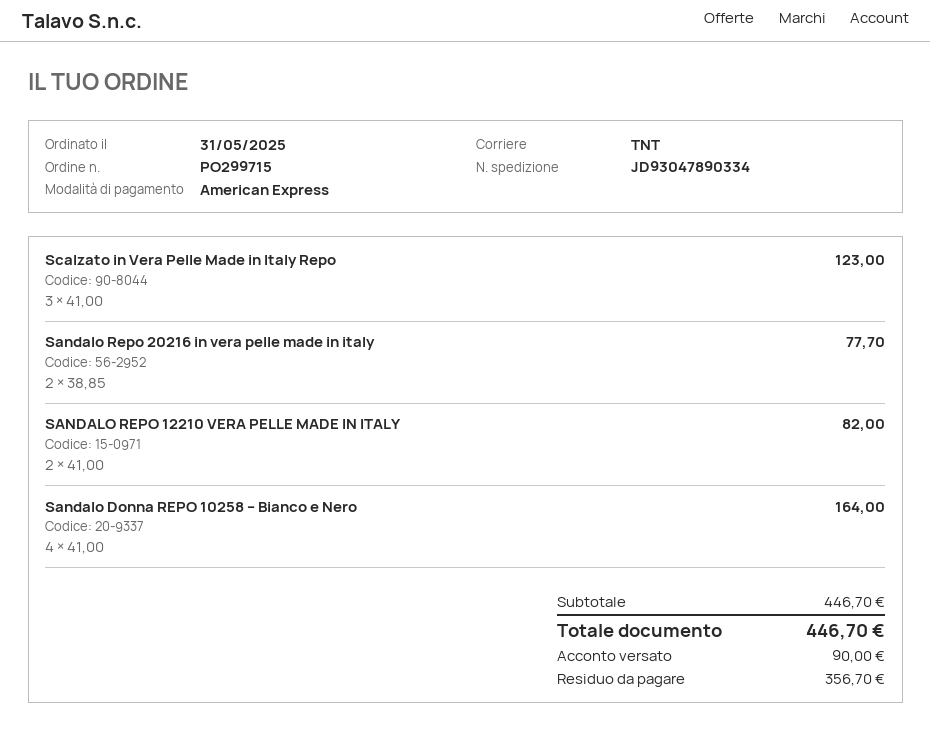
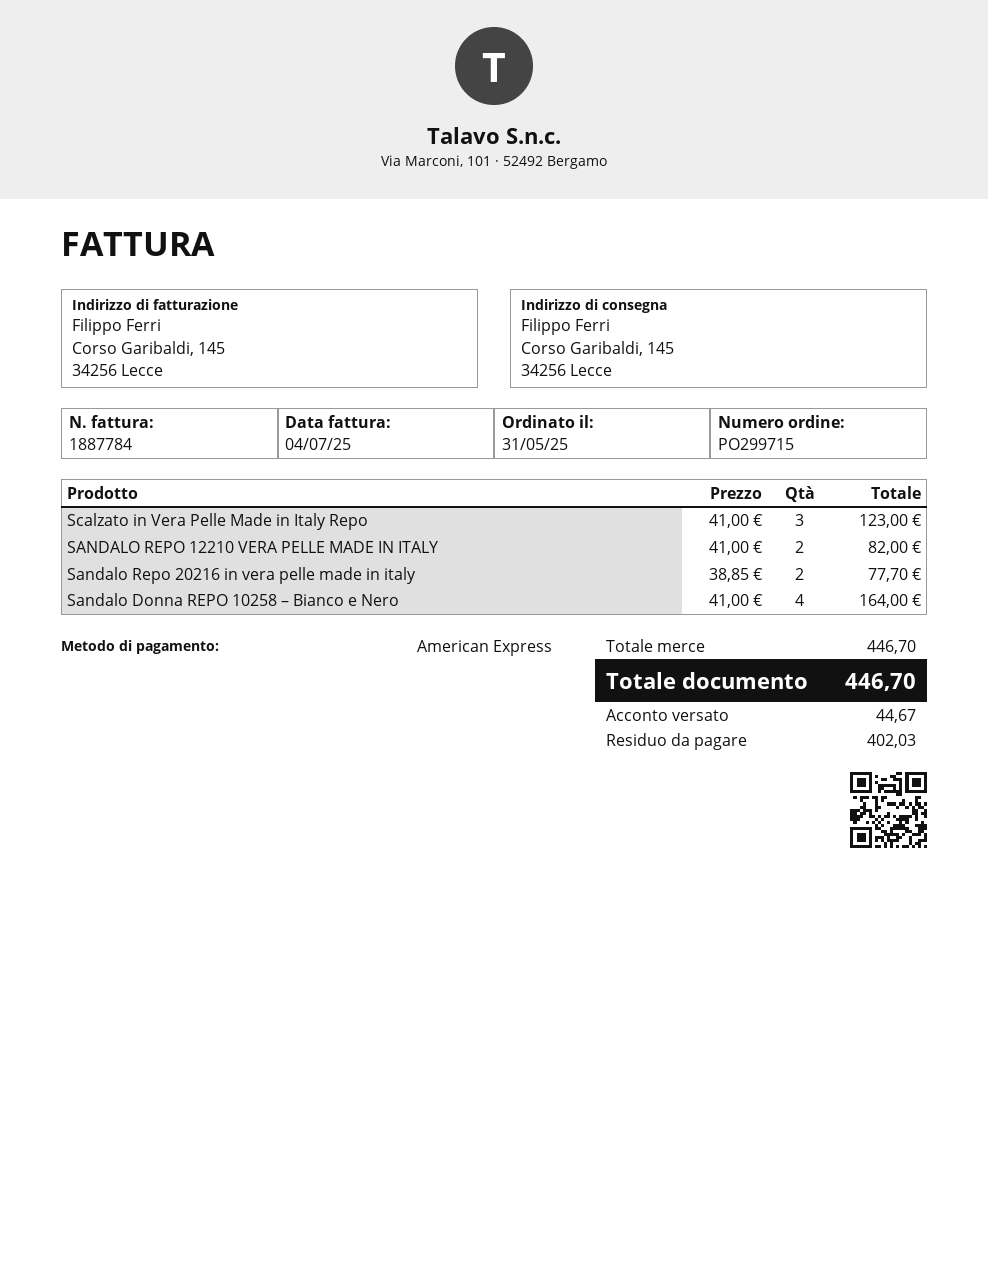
deposit: 90.00 -> 44.67
balance: 356.70 -> 402.03

